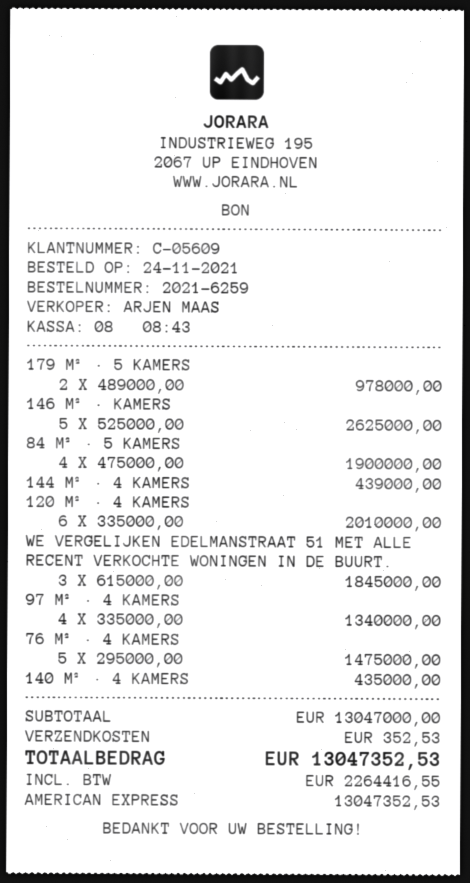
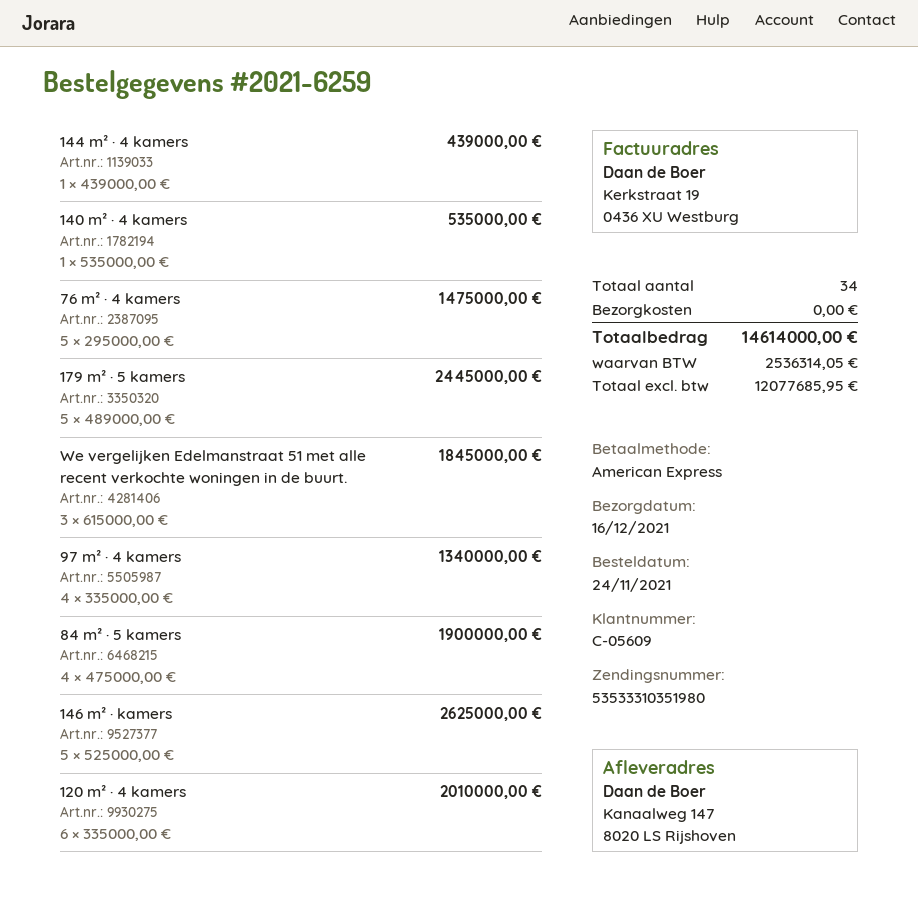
179 M² · 5 KAMERS: 2 x 489000.00 = 978000.00 -> 5 x 489000.00 = 2445000.00
140 M² · 4 KAMERS: 1 x 435000.00 = 435000.00 -> 1 x 535000.00 = 535000.00
shipping: 352.53 -> 0.00
tax: 2264416.55 -> 2536314.05
total: 13047352.53 -> 14614000.00

